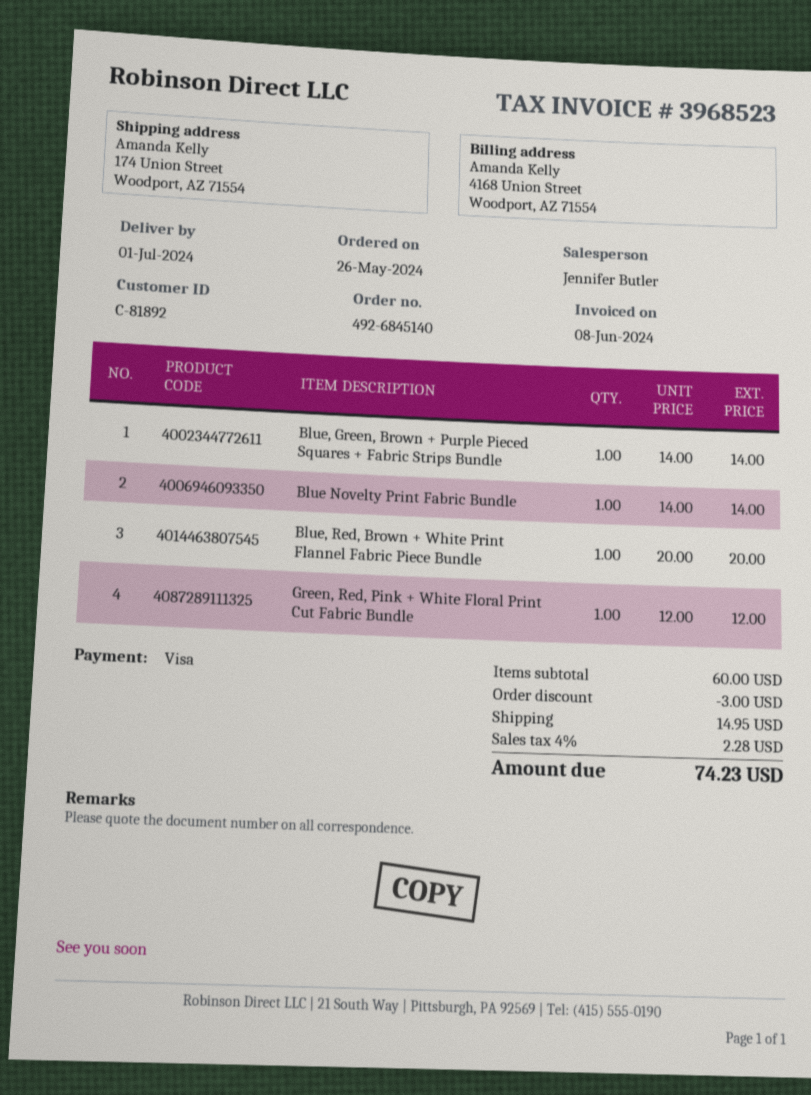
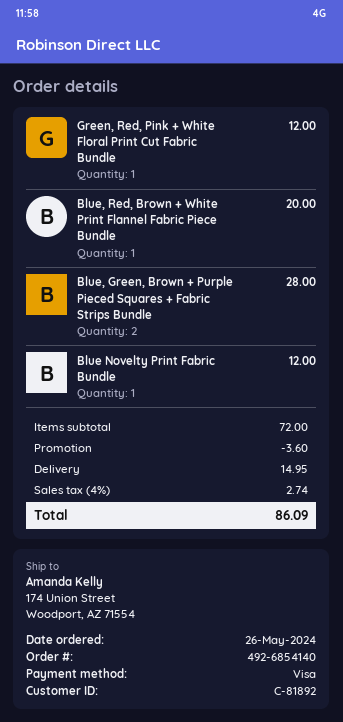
order number: 492-6845140 -> 492-6854140
Blue, Green, Brown + Purple Pieced Squares + Fabric Strips Bundle: 1 for 14.00 -> 2 for 28.00
Blue Novelty Print Fabric Bundle: 1 for 14.00 -> 1 for 12.00
subtotal: 60.00 -> 72.00
discount: 3.00 -> 3.60
tax: 4% = 2.28 -> 4% = 2.74
total: 74.23 -> 86.09

